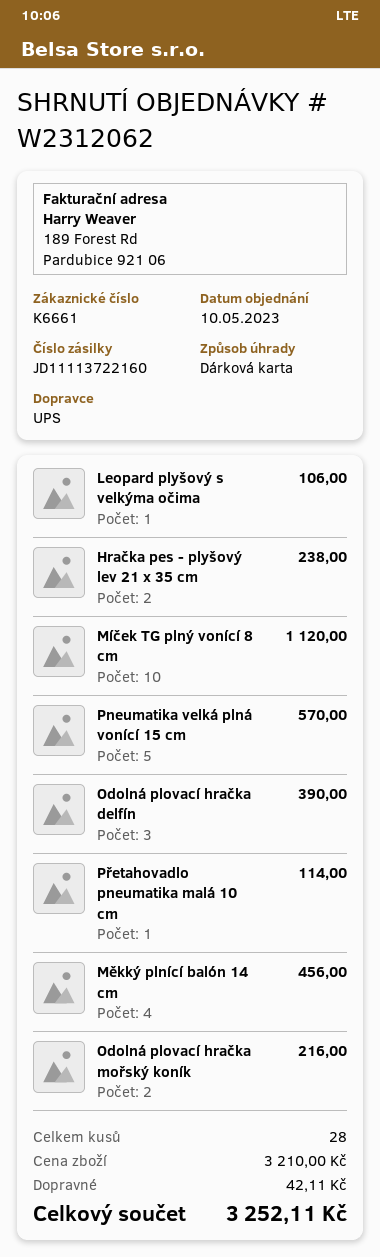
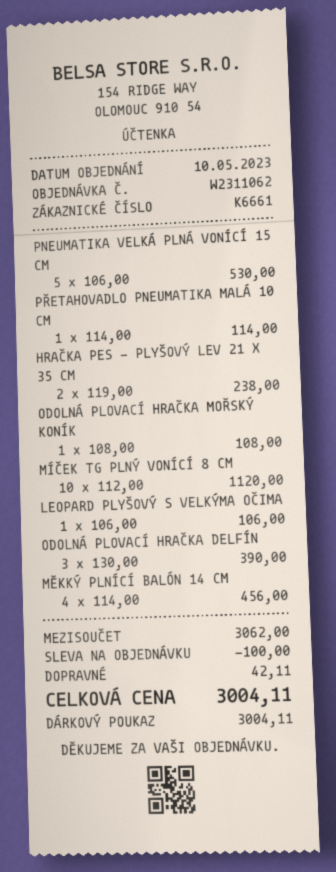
order number: W2312062 -> W2311062
Pneumatika velká plná vonící 15 cm: 5 for 570.00 -> 5 for 530.00
Odolná plovací hračka mořský koník: 2 for 216.00 -> 1 for 108.00
subtotal: 3210.00 -> 3062.00
discount: none -> 100.00
total: 3252.11 -> 3004.11

